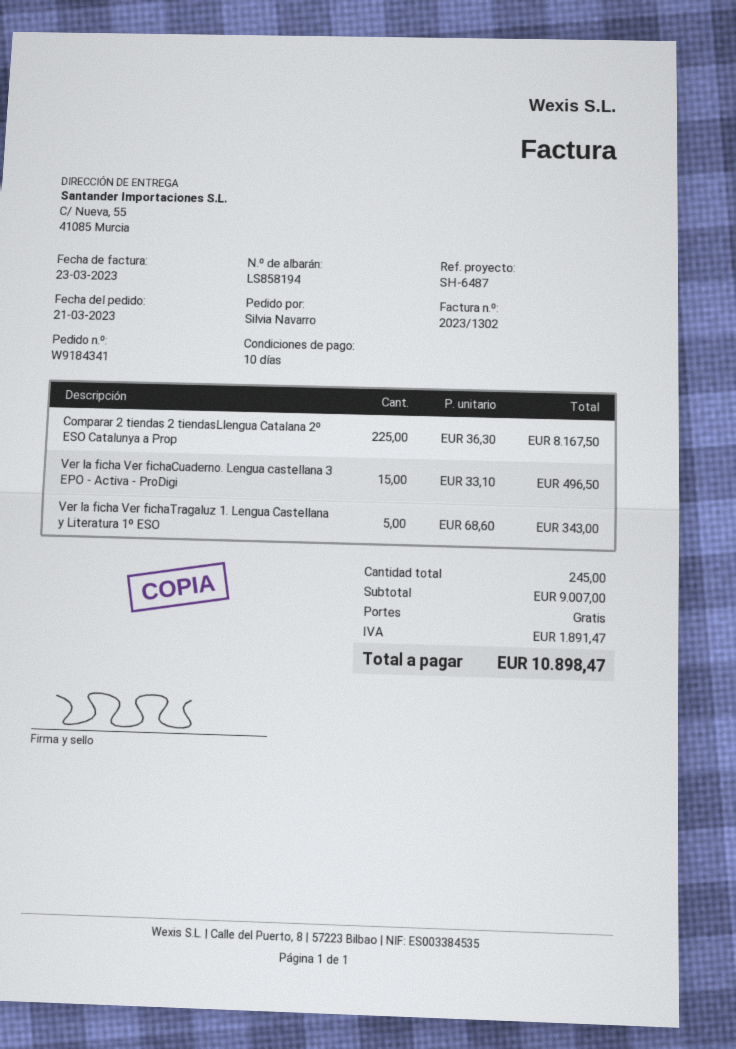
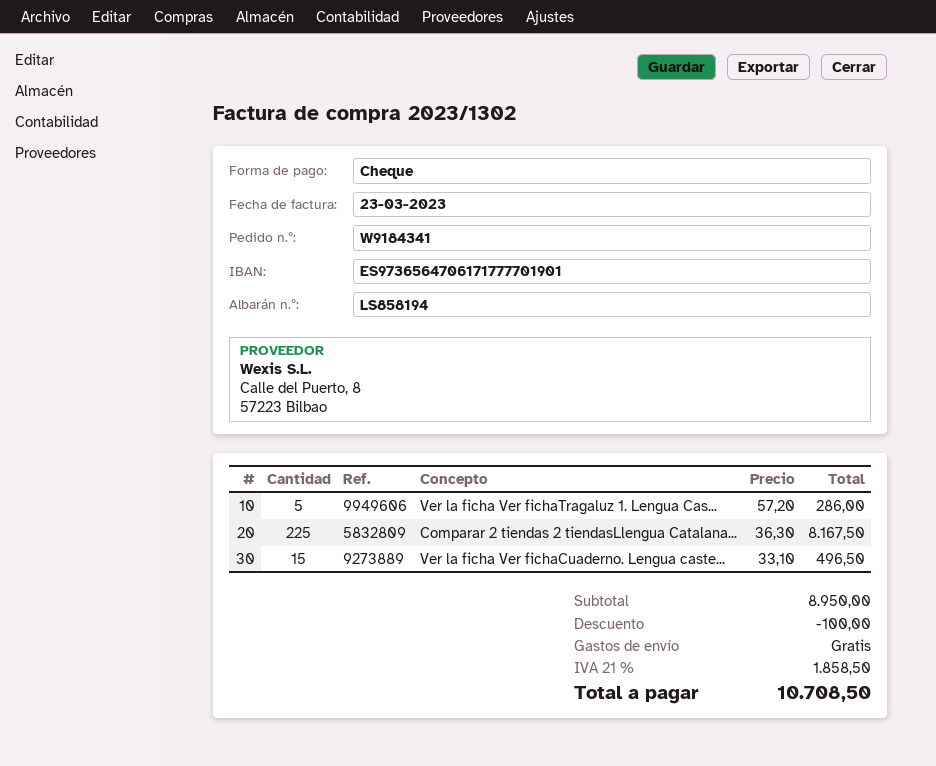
Ver la ficha Ver fichaTragaluz 1. Lengua Castellana y Literatura 1º ESO: 5 x 68.60 = 343.00 -> 5 x 57.20 = 286.00
subtotal: 9007.00 -> 8950.00
discount: none -> 100.00
tax: 1891.47 -> 1858.50
total: 10898.47 -> 10708.50

